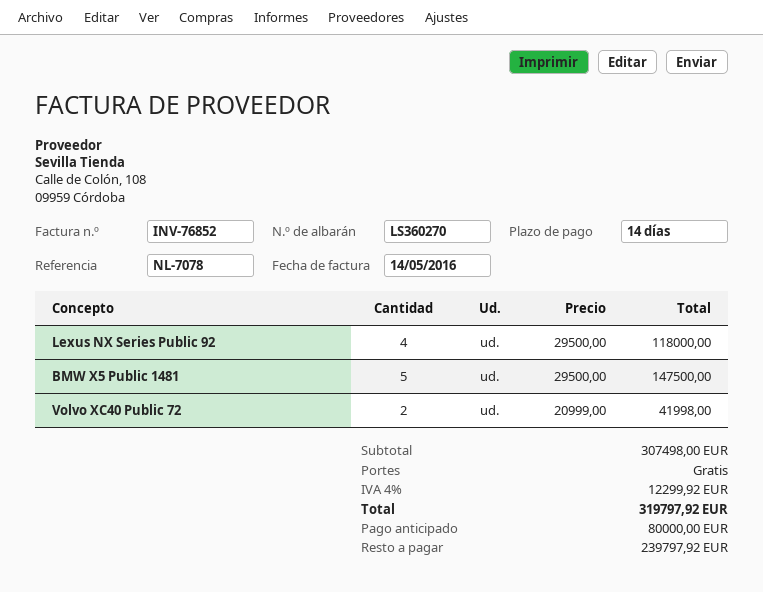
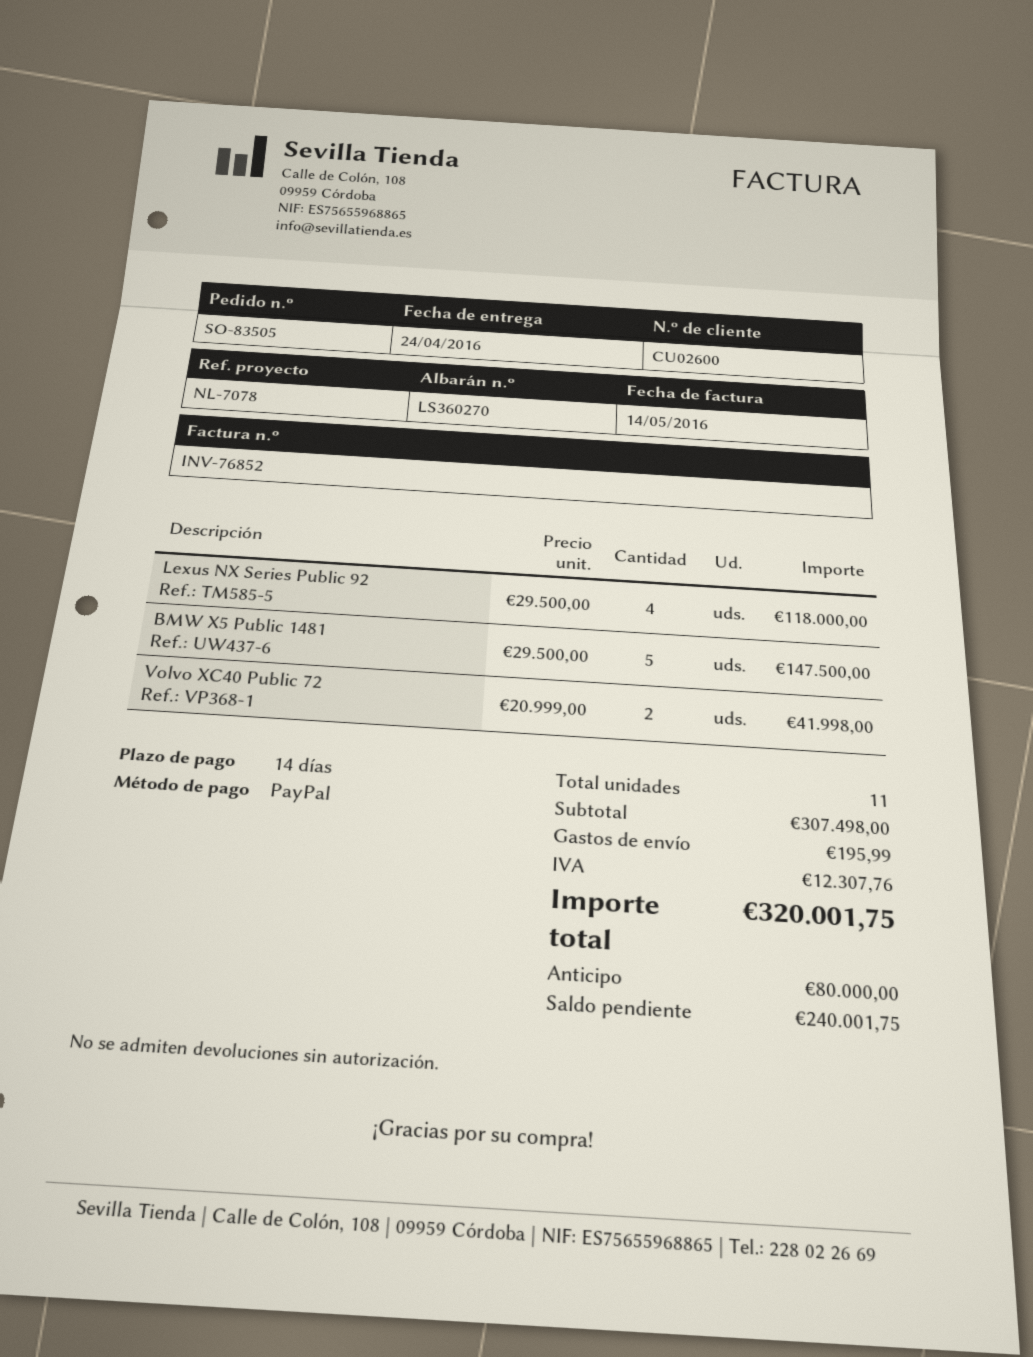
shipping: 0.00 -> 195.99
tax: 12299.92 -> 12307.76
total: 319797.92 -> 320001.75
balance: 239797.92 -> 240001.75

